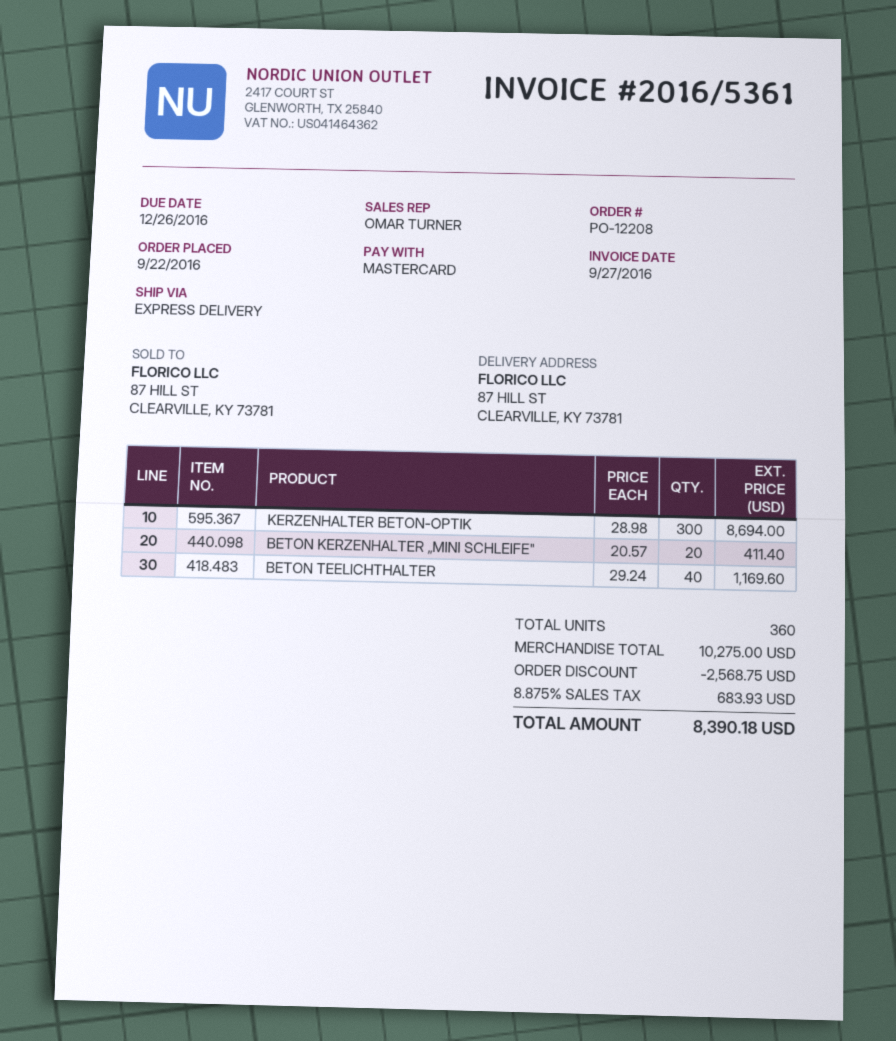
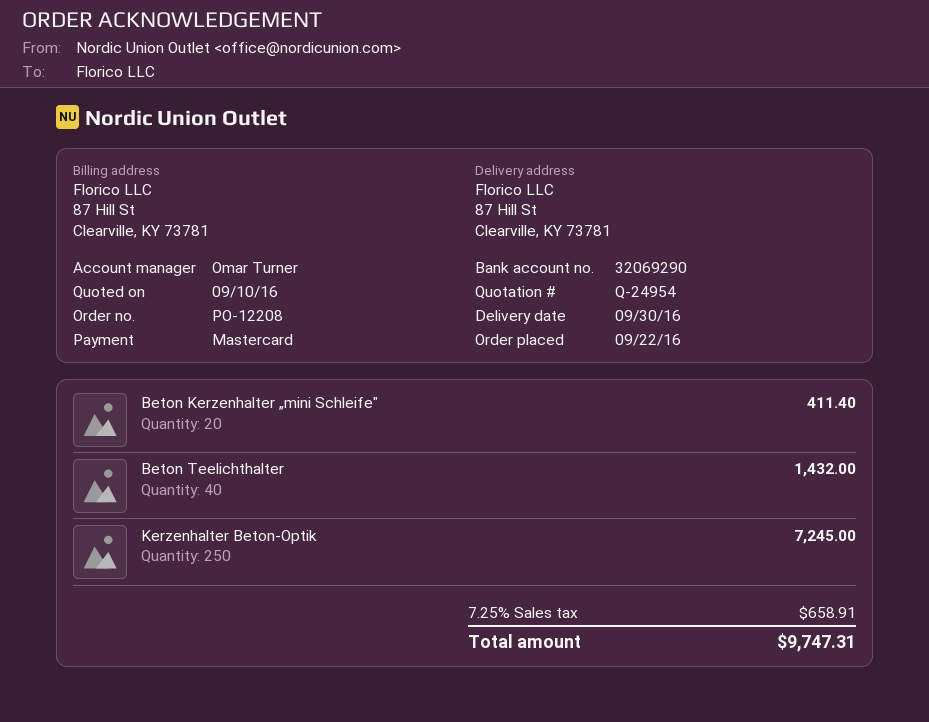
KERZENHALTER BETON-OPTIK: 300 for 8694.00 -> 250 for 7245.00
BETON TEELICHTHALTER: 40 for 1169.60 -> 40 for 1432.00
discount: 2568.75 -> none
tax: 8.875% = 683.93 -> 7.25% = 658.91
total: 8390.18 -> 9747.31

